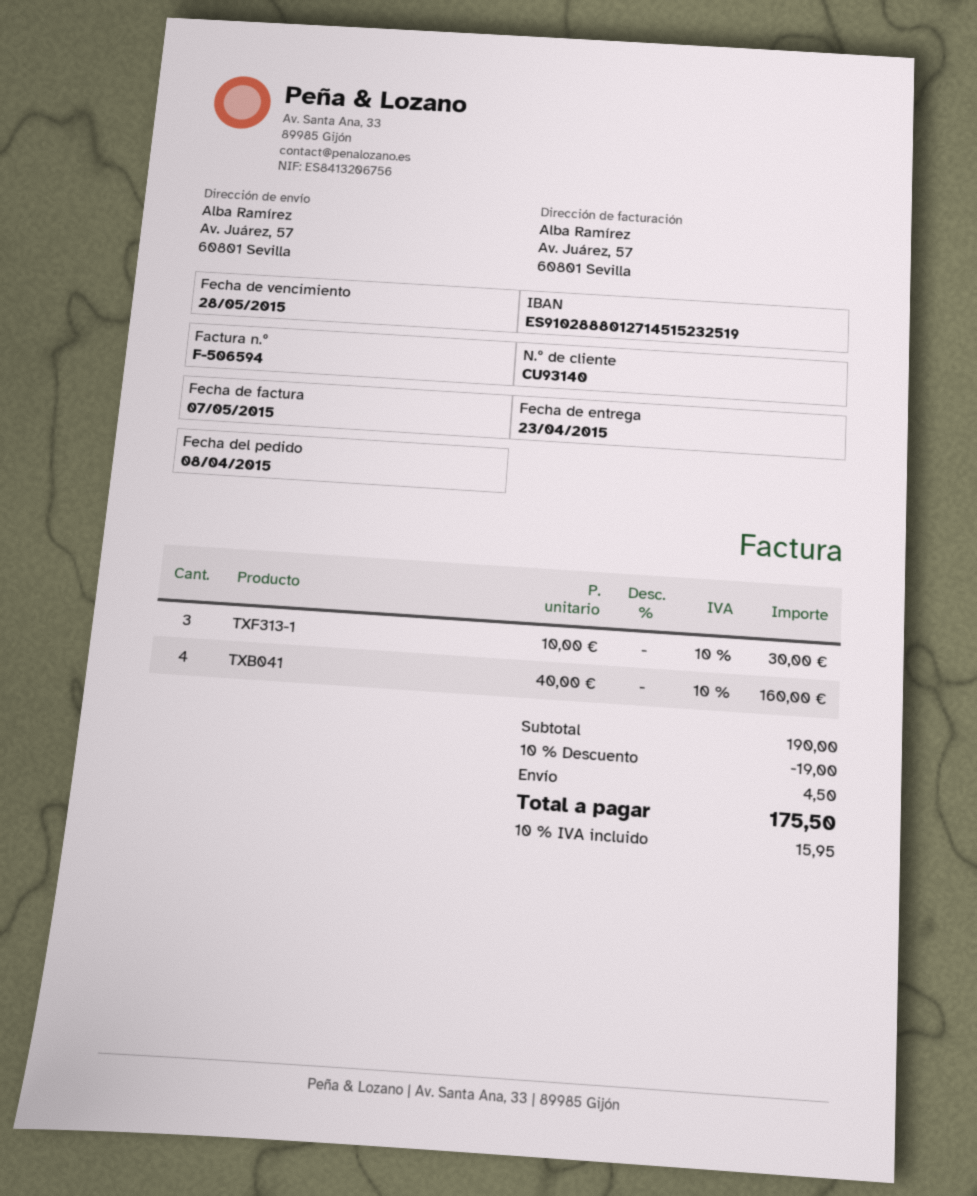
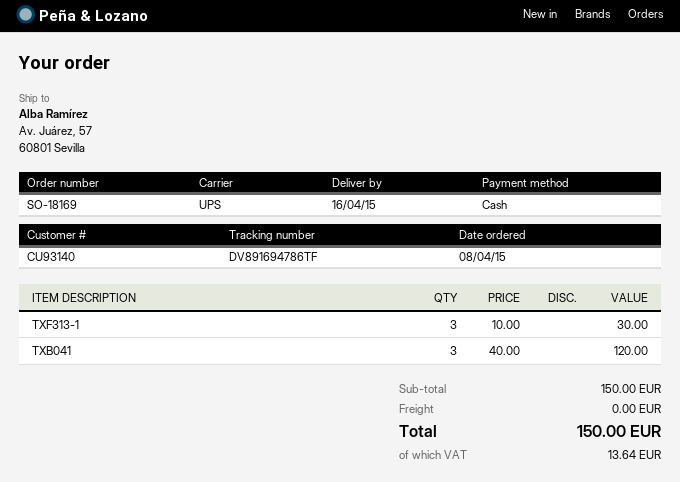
delivery date: 2015-04-23 -> 2015-04-16
TXB041: 4 x 40.00 = 160.00 -> 3 x 40.00 = 120.00
subtotal: 190.00 -> 150.00
discount: 10% = 19.00 -> none
shipping: 4.50 -> 0.00
tax: 15.95 -> 13.64
total: 175.50 -> 150.00

